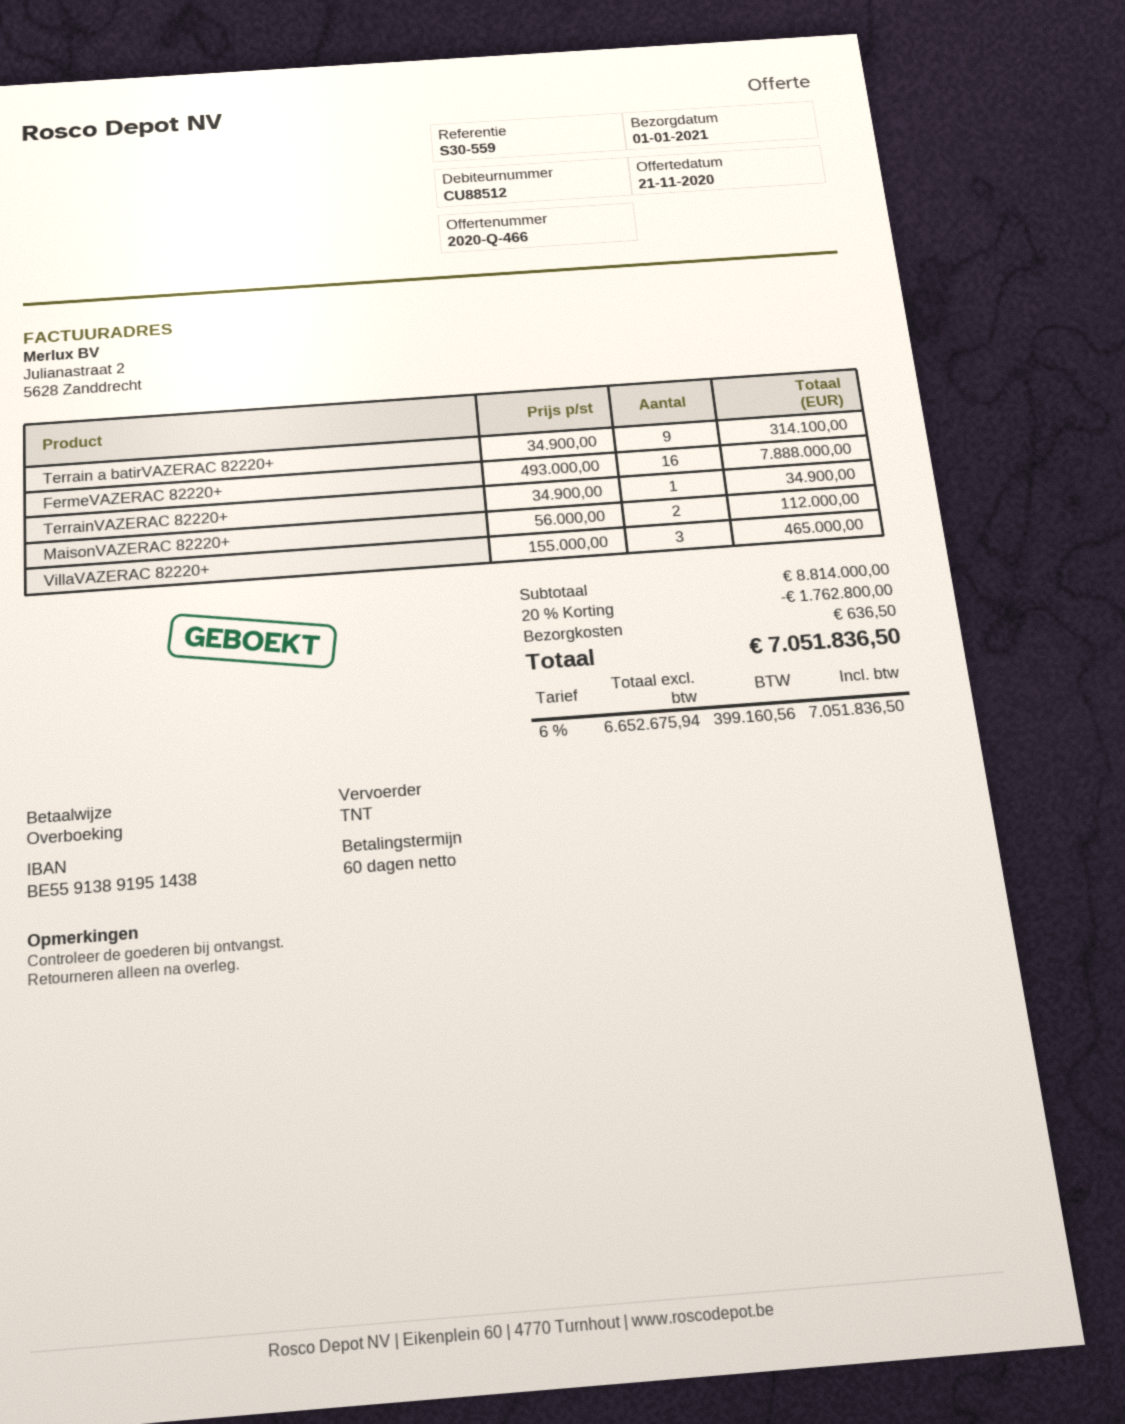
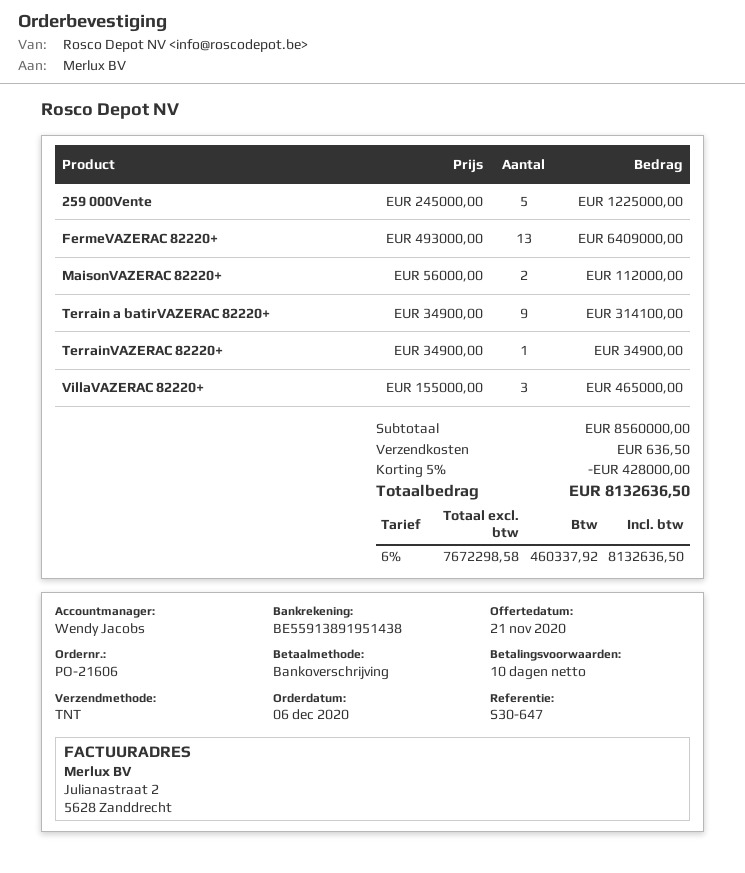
payment terms: 60 days -> 10 days
reference: S30-559 -> S30-647
FermeVAZERAC 82220+: 16 x 493000.00 = 7888000.00 -> 13 x 493000.00 = 6409000.00
259 000Vente: none -> 5 x 245000.00 = 1225000.00
subtotal: 8814000.00 -> 8560000.00
discount: 20% = 1762800.00 -> 5% = 428000.00
net: 6652675.94 -> 7672298.58
tax: 6% = 399160.56 -> 6% = 460337.92
total: 7051836.50 -> 8132636.50

